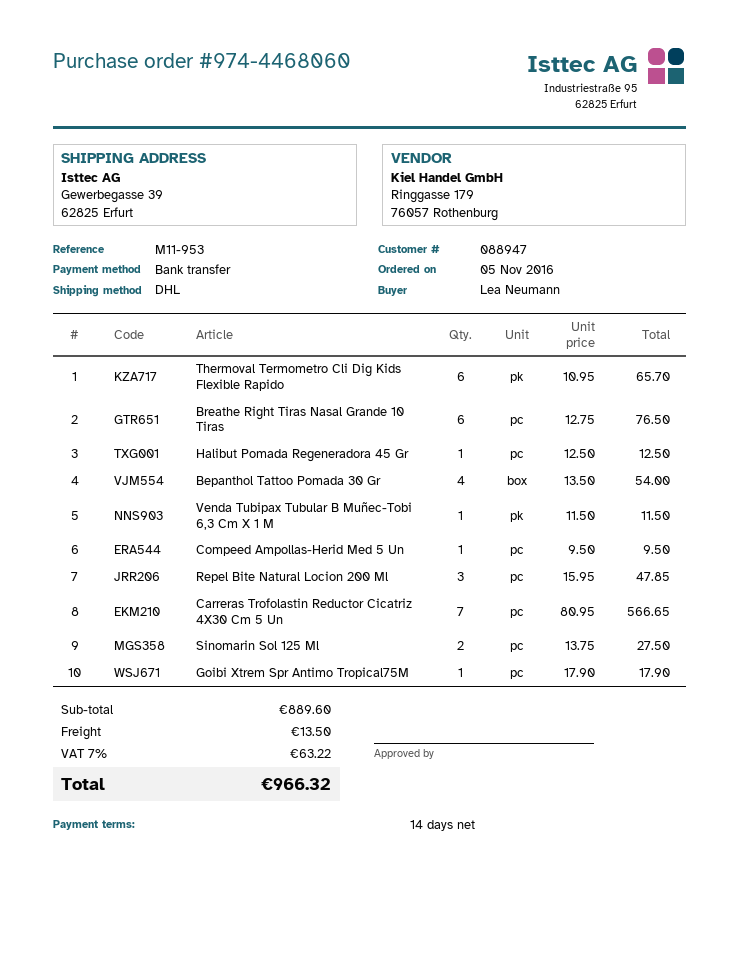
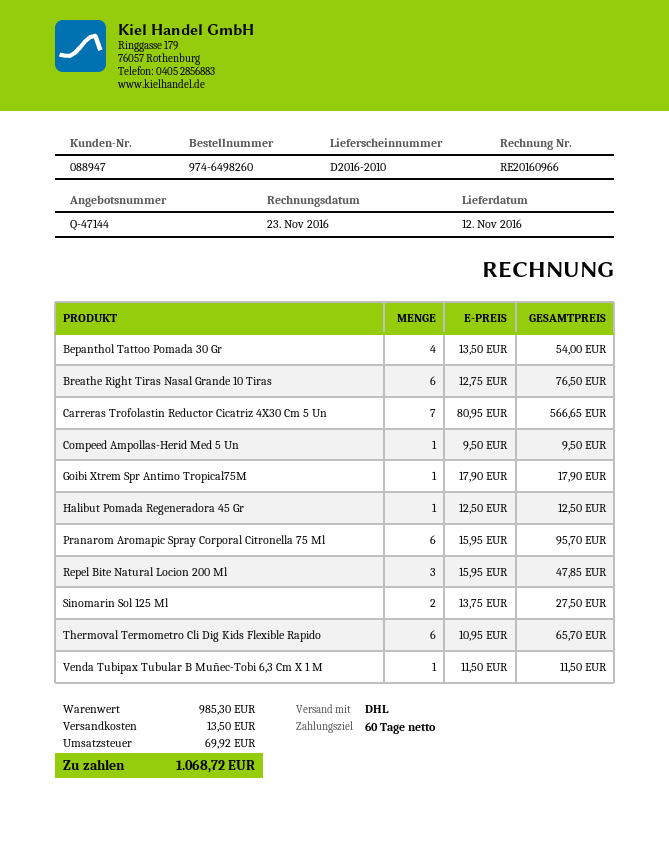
order number: 974-4468060 -> 974-6498260
payment terms: 14 days -> 60 days
Pranarom Aromapic Spray Corporal Citronella 75 Ml: none -> 6 x 15.95 = 95.70
subtotal: 889.60 -> 985.30
tax: 63.22 -> 69.92
total: 966.32 -> 1068.72

